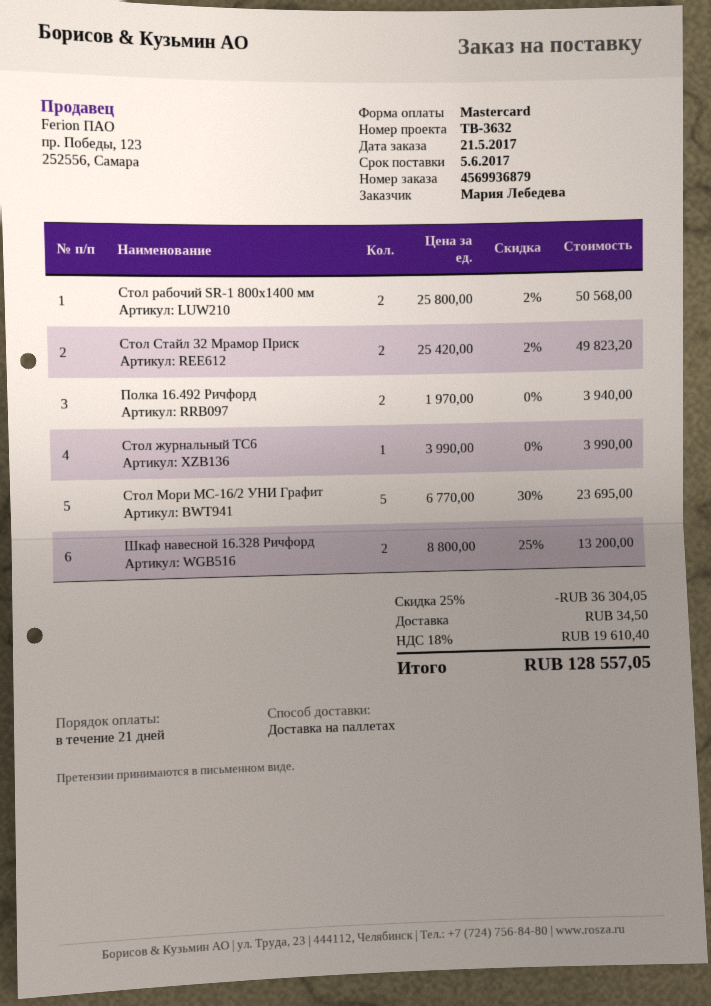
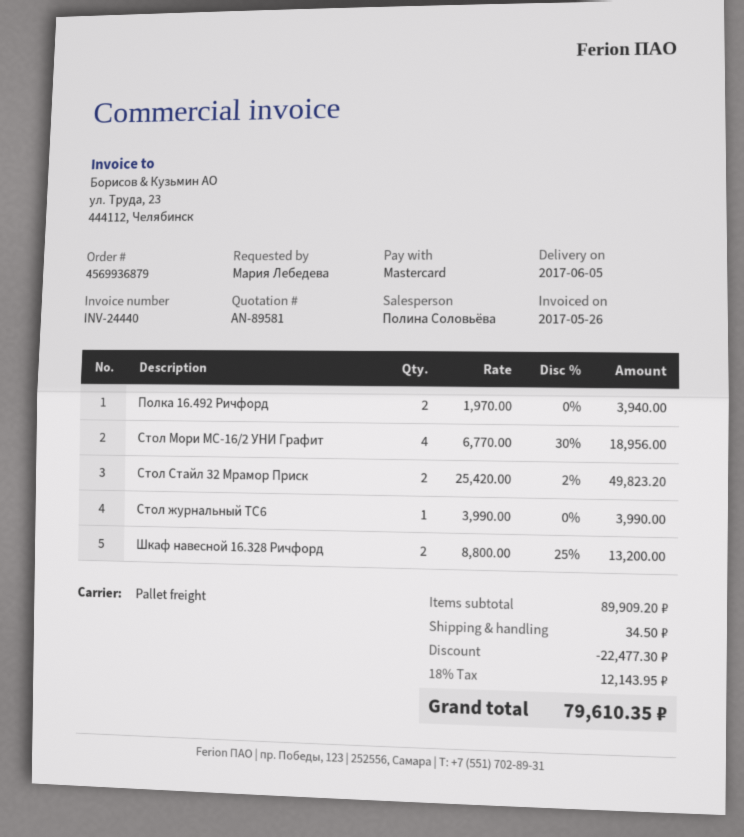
Стол рабочий SR-1 800х1400 мм: 2 x 25800.00 - 2% = 50568.00 -> none
Стол Мори МС-16/2 УНИ Графит: 5 x 6770.00 - 30% = 23695.00 -> 4 x 6770.00 - 30% = 18956.00
discount: 36304.05 -> 22477.30
tax: 18% = 19610.40 -> 18% = 12143.95
total: 128557.05 -> 79610.35

